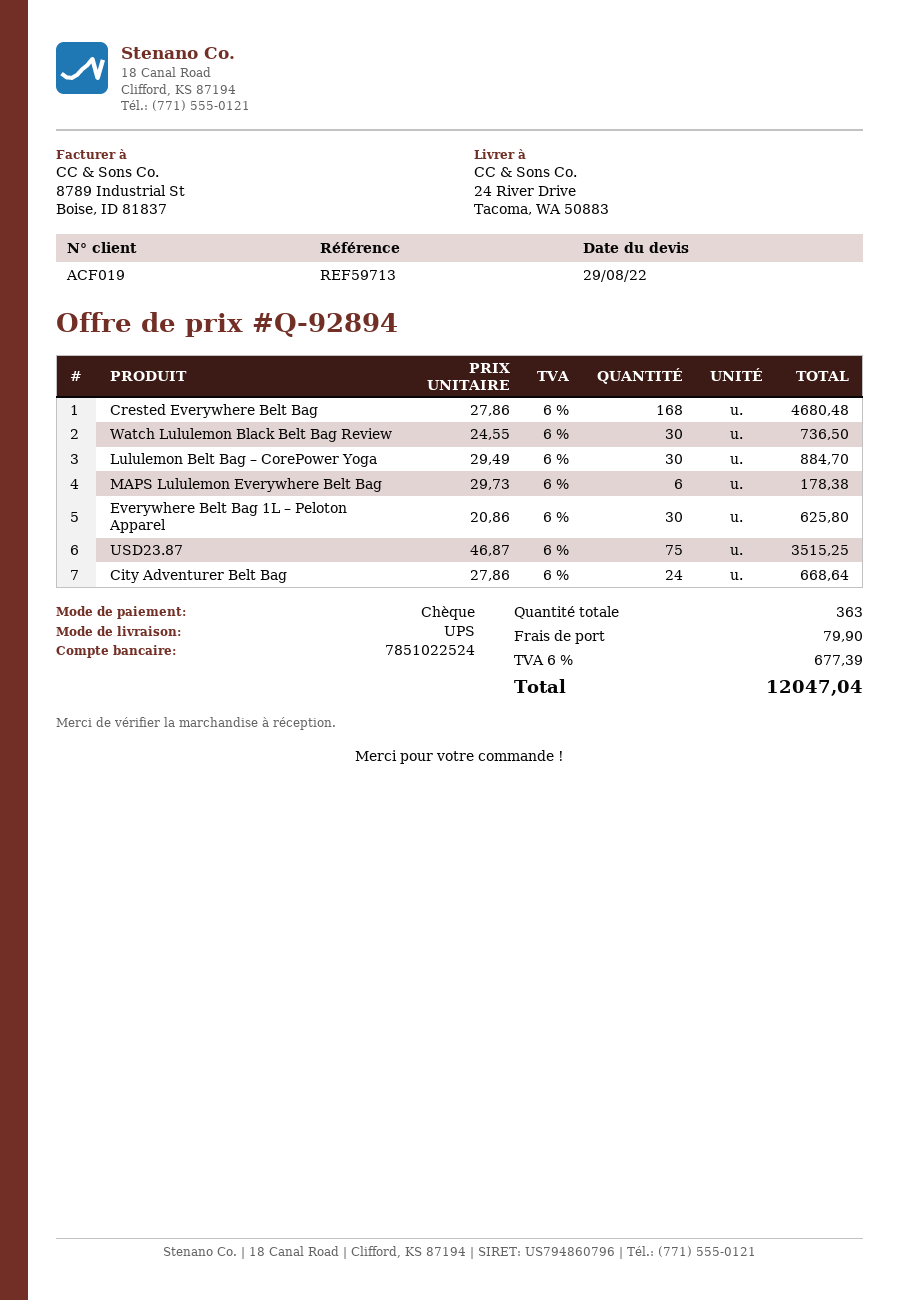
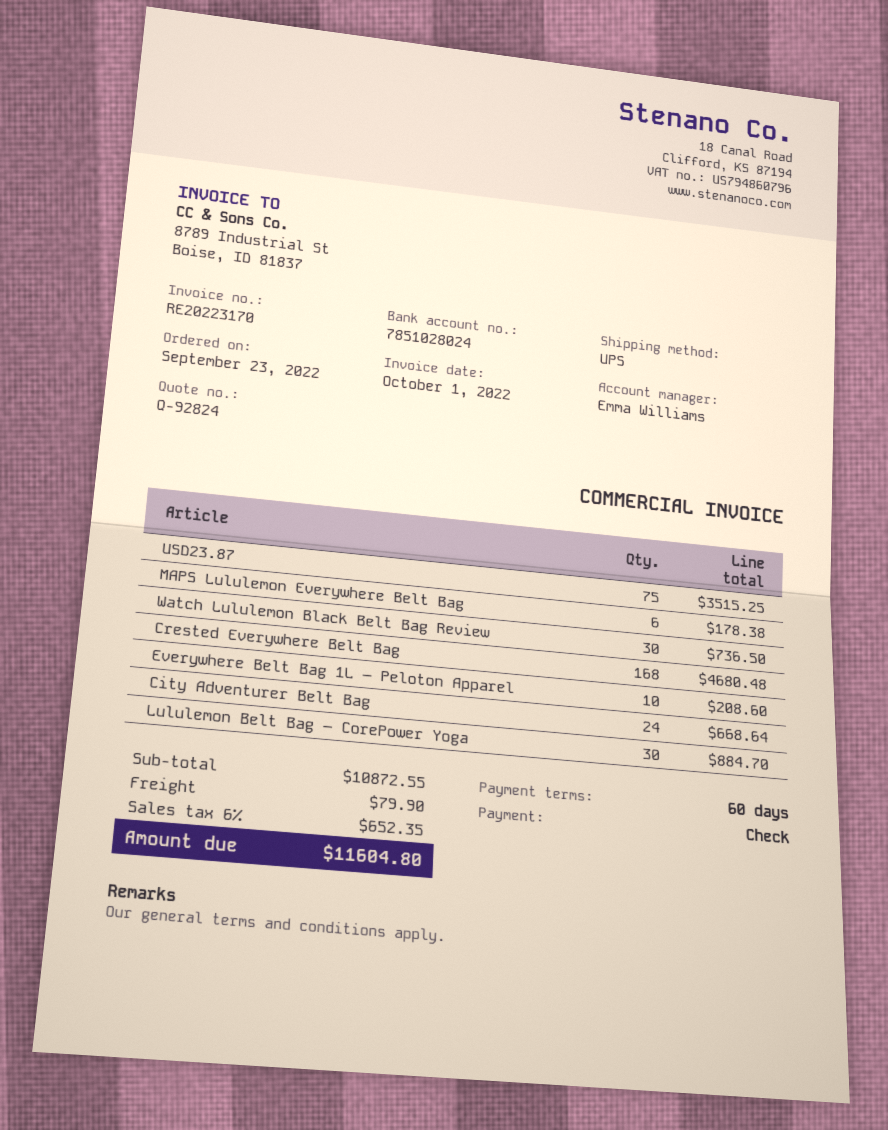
quote number: Q-92894 -> Q-92824
bank account: 7851022524 -> 7851028024
Everywhere Belt Bag 1L – Peloton Apparel: 30 for 625.80 -> 10 for 208.60
tax: 6% = 677.39 -> 6% = 652.35
total: 12047.04 -> 11604.80

